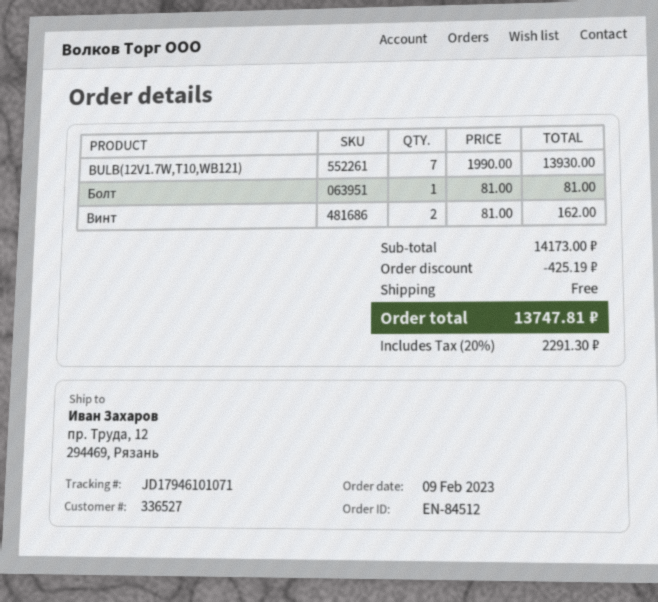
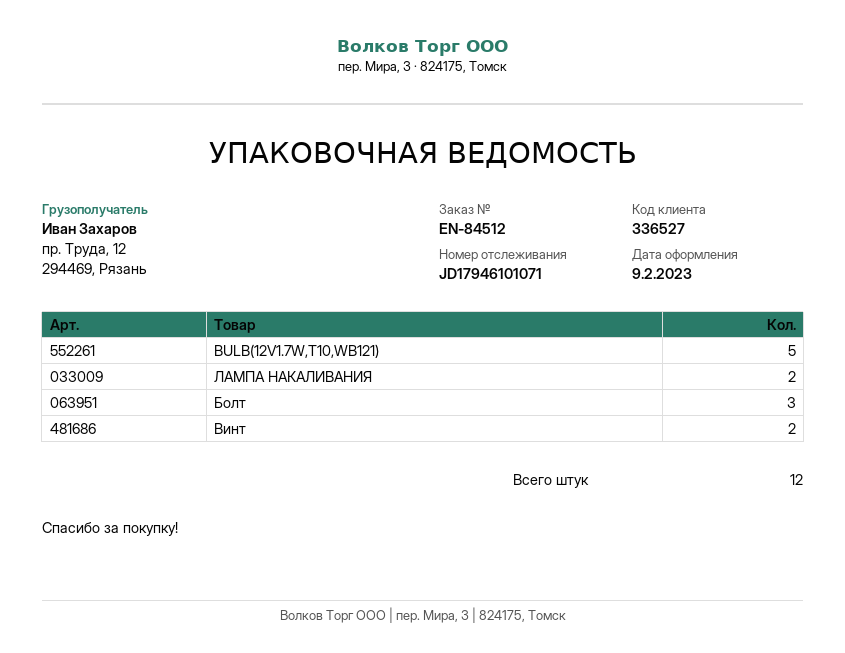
BULB(12V1.7W,T10,WB121): 7 -> 5
Болт: 1 -> 3
ЛАМПА НАКАЛИВАНИЯ: none -> 2

